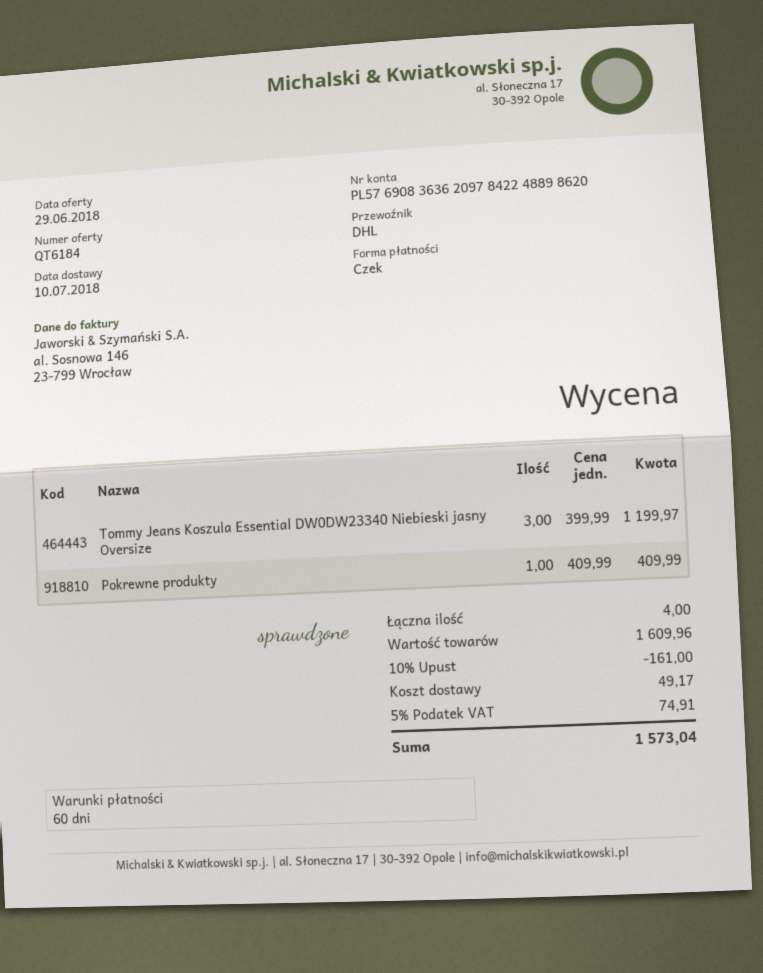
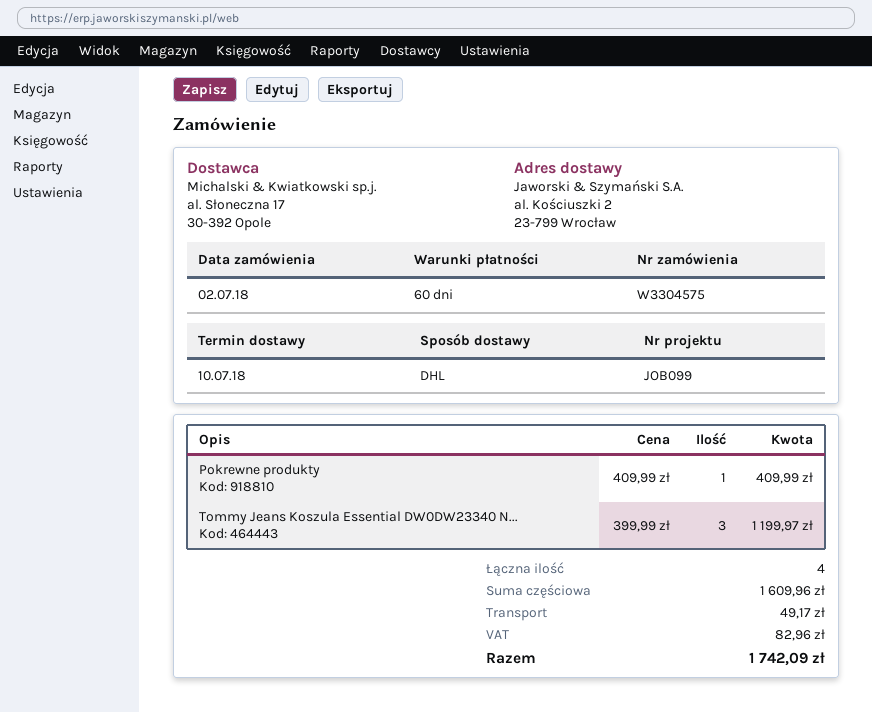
discount: 10% = 161.00 -> none
tax: 74.91 -> 82.96
total: 1573.04 -> 1742.09

